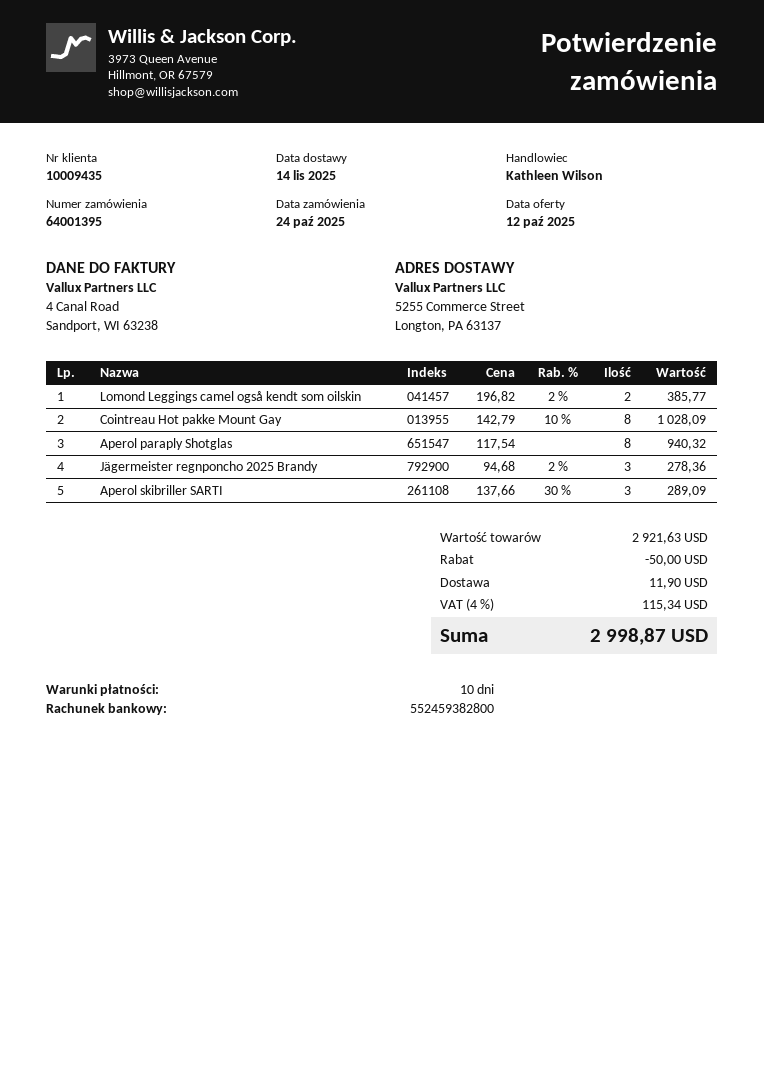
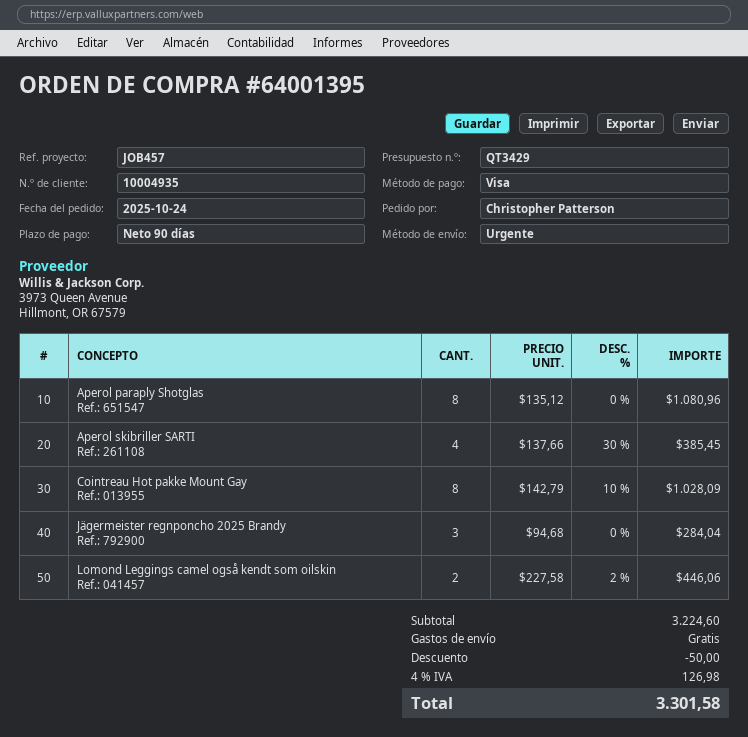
payment terms: 10 days -> 90 days
customer number: 10009435 -> 10004935
Lomond Leggings camel også kendt som oilskin: 2 x 196.82 - 2% = 385.77 -> 2 x 227.58 - 2% = 446.06
Aperol paraply Shotglas: 8 x 117.54 = 940.32 -> 8 x 135.12 = 1080.96
Jägermeister regnponcho 2025 Brandy: 3 x 94.68 - 2% = 278.36 -> 3 x 94.68 = 284.04
Aperol skibriller SARTI: 3 x 137.66 - 30% = 289.09 -> 4 x 137.66 - 30% = 385.45
subtotal: 2921.63 -> 3224.60
shipping: 11.90 -> 0.00
tax: 4% = 115.34 -> 4% = 126.98
total: 2998.87 -> 3301.58

